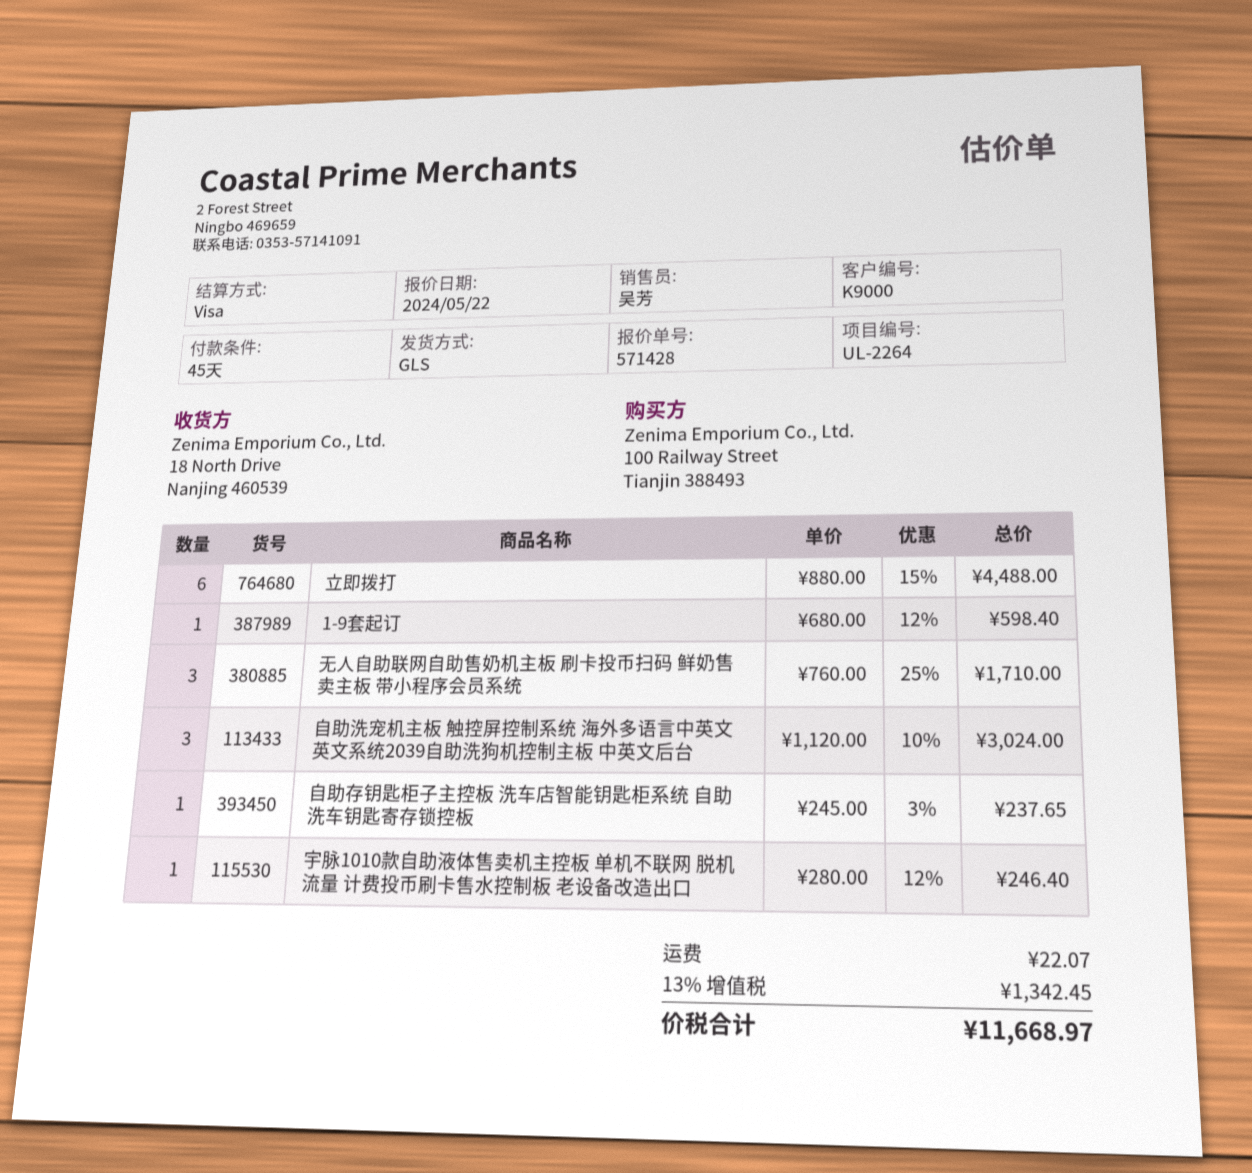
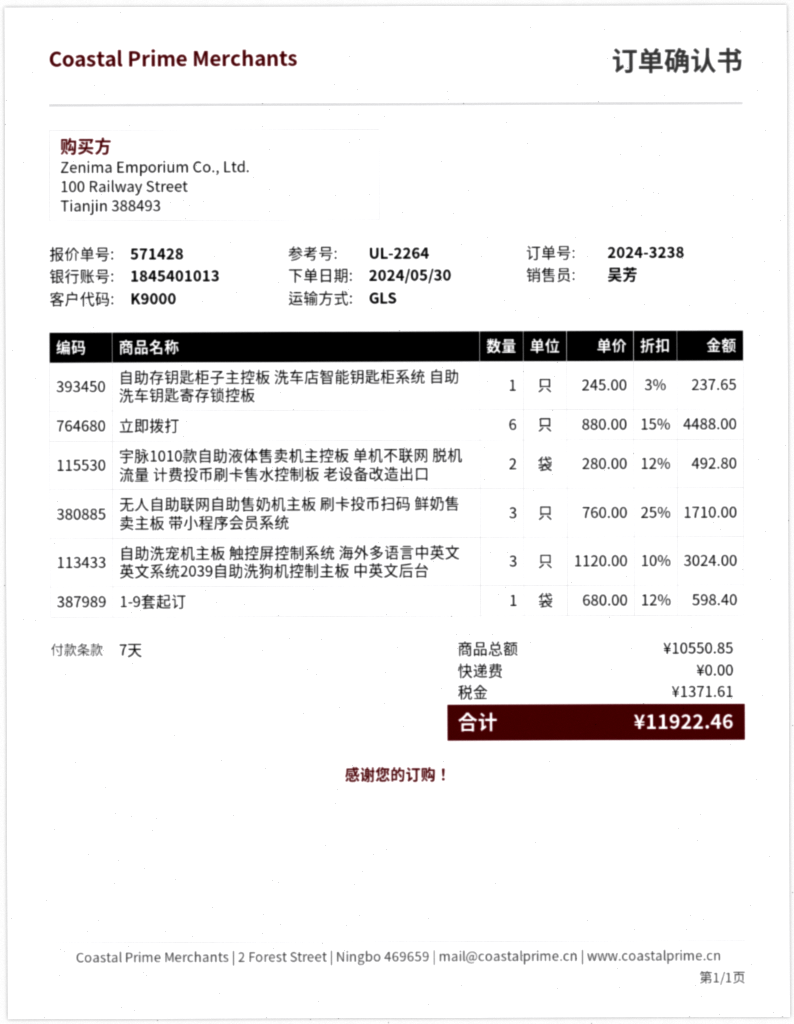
payment terms: 45 days -> 7 days
宇脉1010款自助液体售卖机主控板 单机不联网 脱机流量 计费投币刷卡售水控制板 老设备改造出口: 1 x 280.00 - 12% = 246.40 -> 2 x 280.00 - 12% = 492.80
shipping: 22.07 -> 0.00
tax: 1342.45 -> 1371.61
total: 11668.97 -> 11922.46

